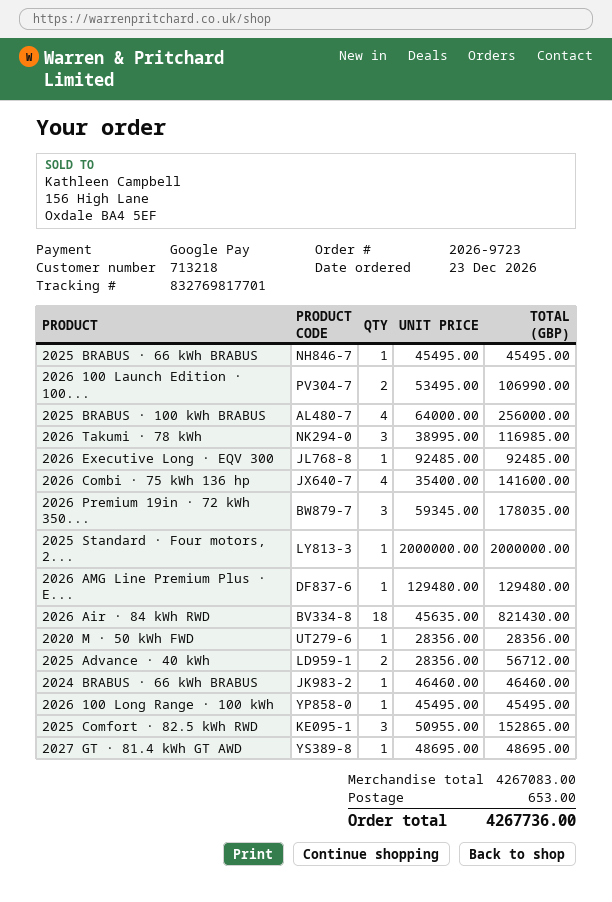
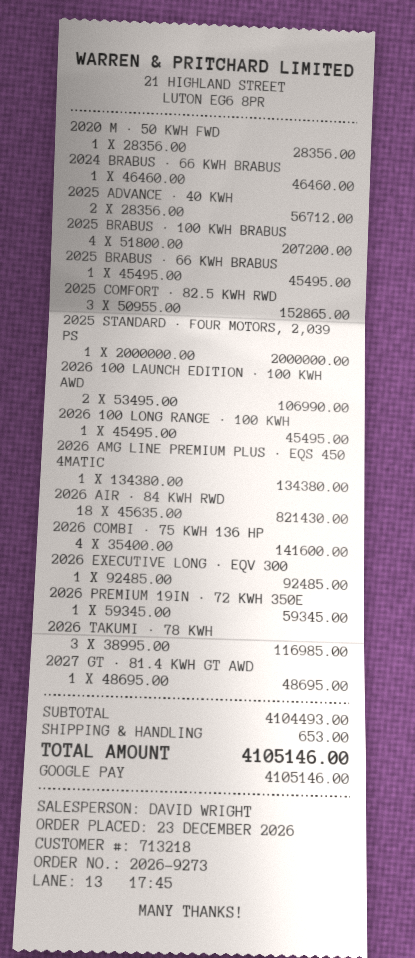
order number: 2026-9723 -> 2026-9273
2025 BRABUS · 100 kWh BRABUS: 4 x 64000.00 = 256000.00 -> 4 x 51800.00 = 207200.00
2026 Premium 19in · 72 kWh 350...: 3 x 59345.00 = 178035.00 -> 1 x 59345.00 = 59345.00
2026 AMG Line Premium Plus · E...: 1 x 129480.00 = 129480.00 -> 1 x 134380.00 = 134380.00
subtotal: 4267083.00 -> 4104493.00
total: 4267736.00 -> 4105146.00

